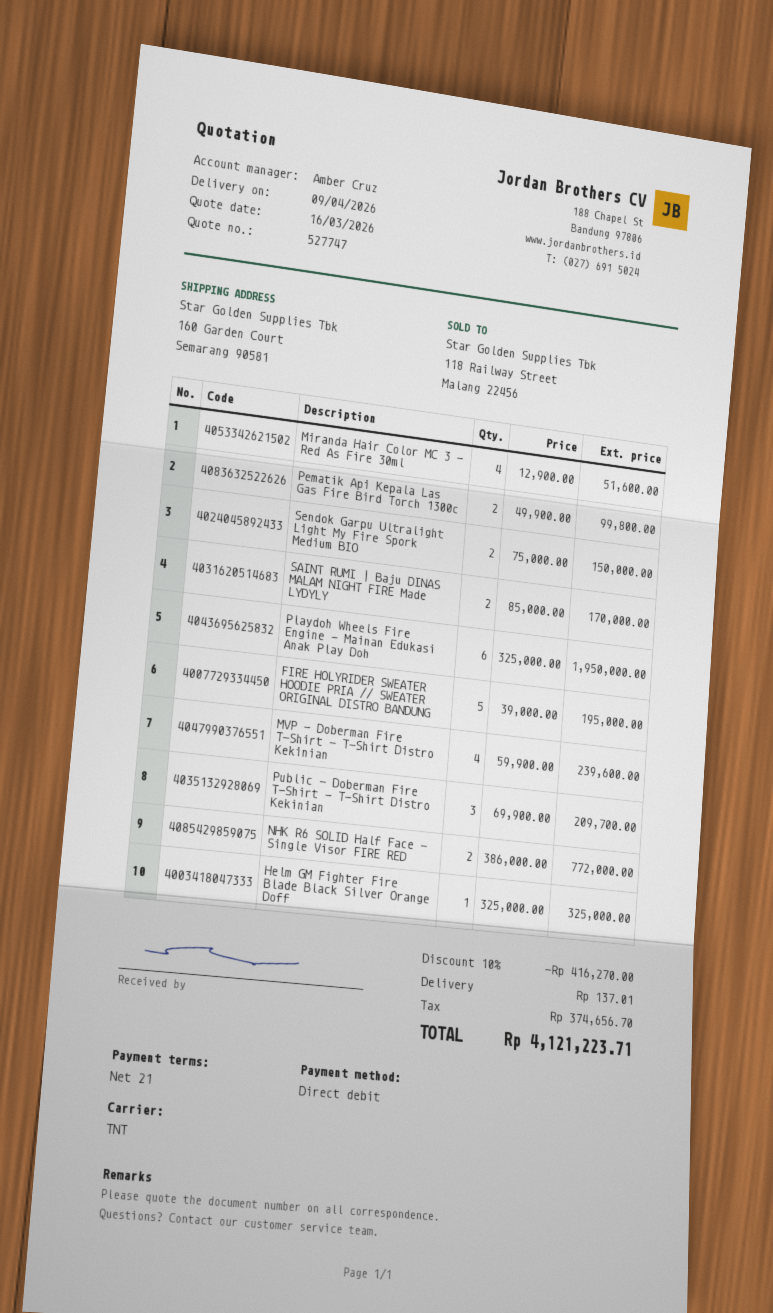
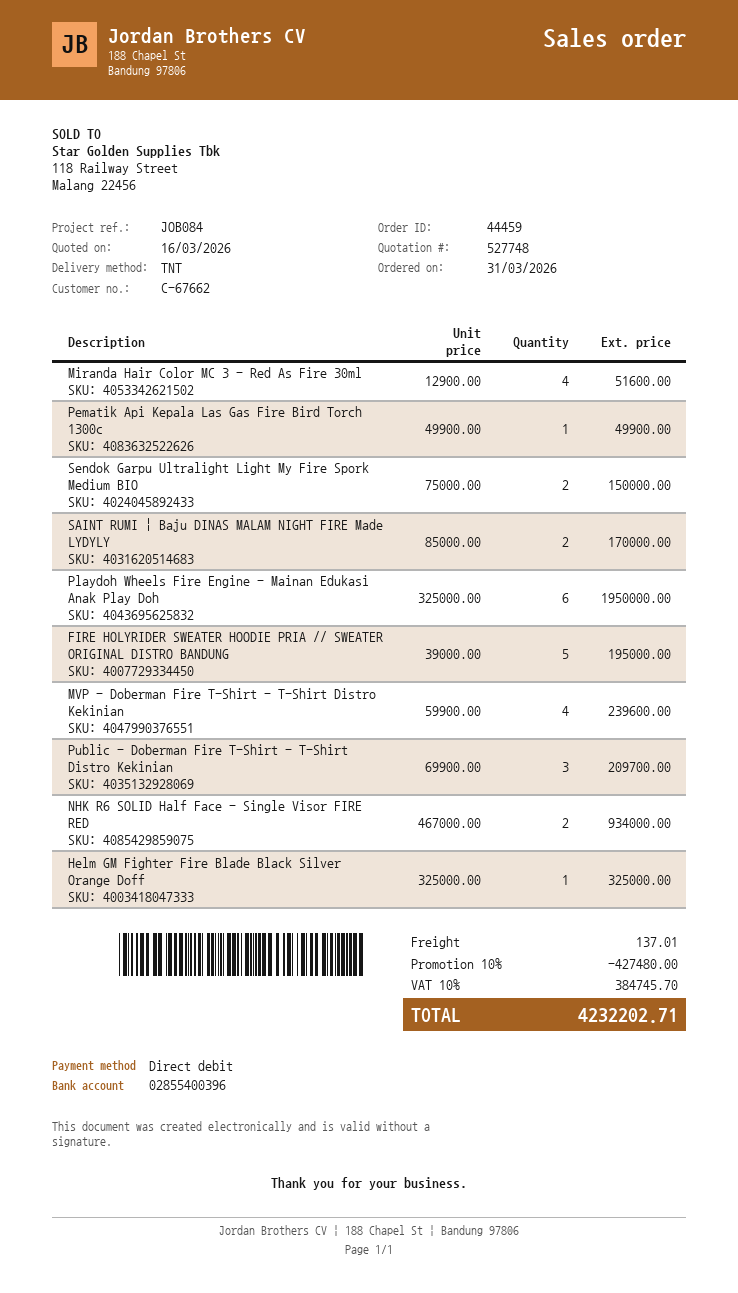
quote number: 527747 -> 527748
Pematik Api Kepala Las Gas Fire Bird Torch 1300c: 2 x 49900.00 = 99800.00 -> 1 x 49900.00 = 49900.00
NHK R6 SOLID Half Face - Single Visor FIRE RED: 2 x 386000.00 = 772000.00 -> 2 x 467000.00 = 934000.00
discount: 10% = 416270.00 -> 10% = 427480.00
tax: 374656.70 -> 384745.70
total: 4121223.71 -> 4232202.71

